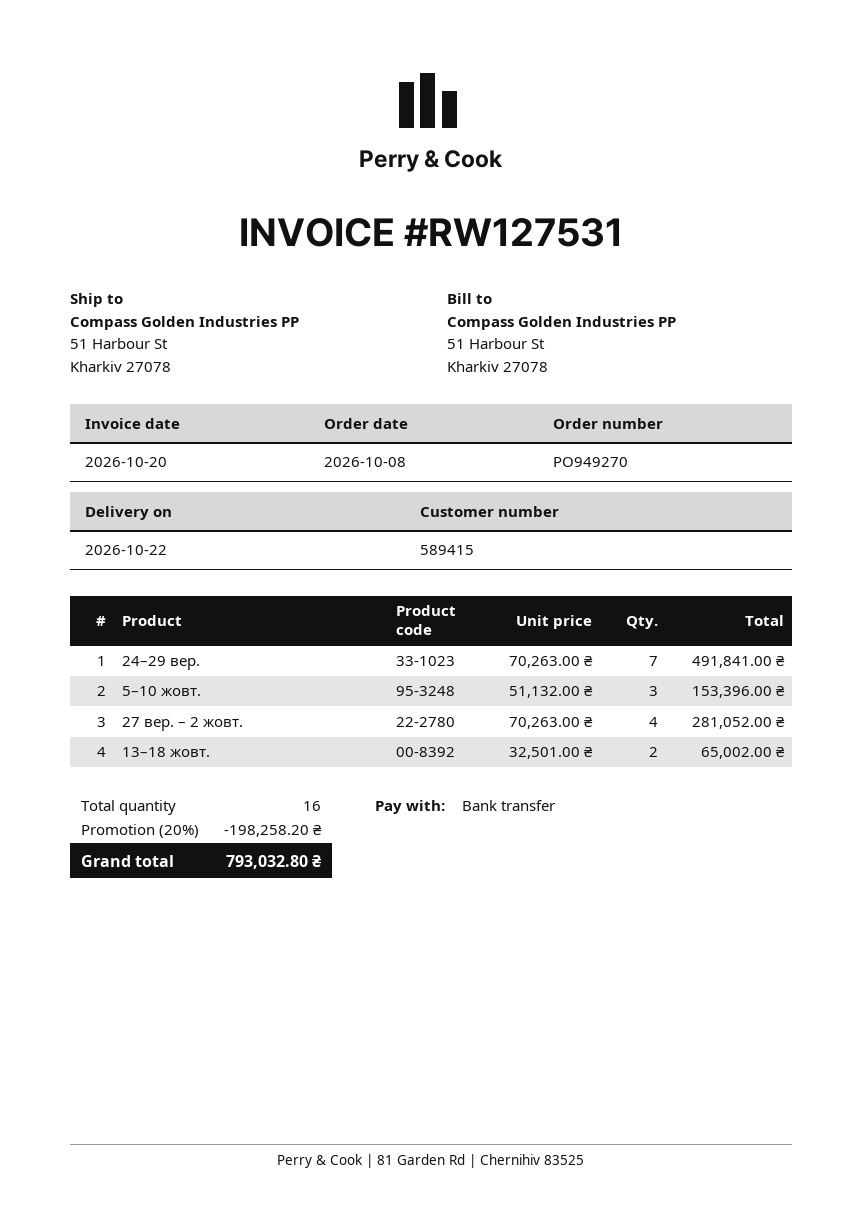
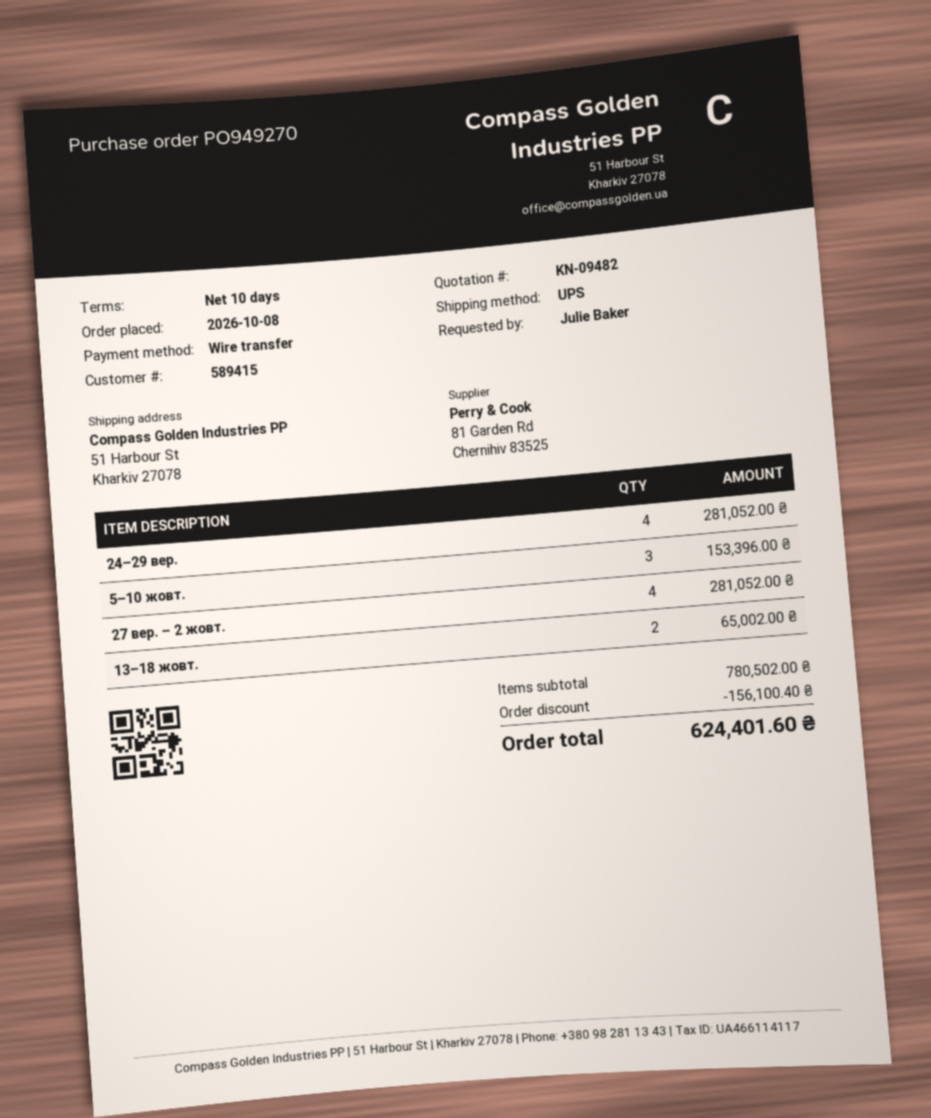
24–29 вер.: 7 for 491841.00 -> 4 for 281052.00
discount: 198258.20 -> 156100.40
total: 793032.80 -> 624401.60

